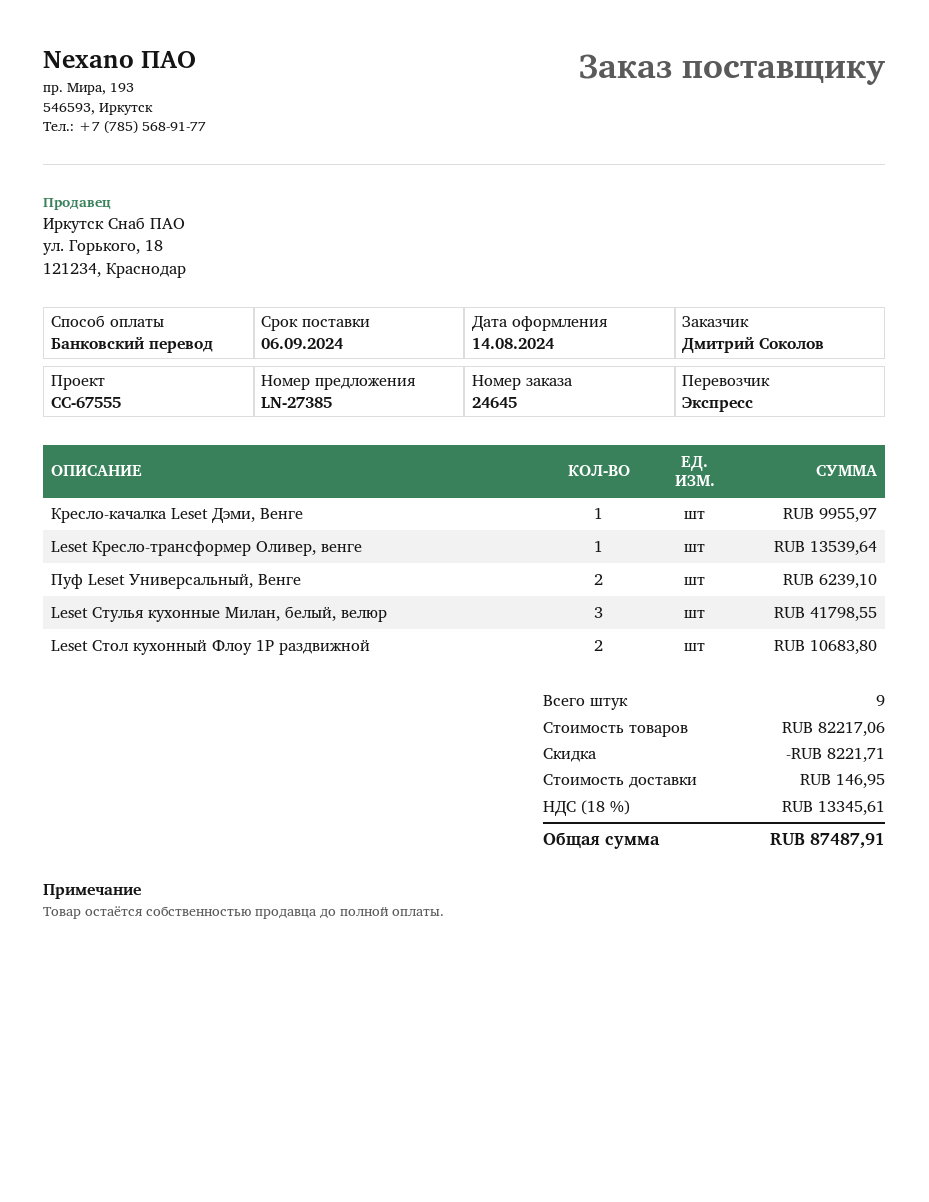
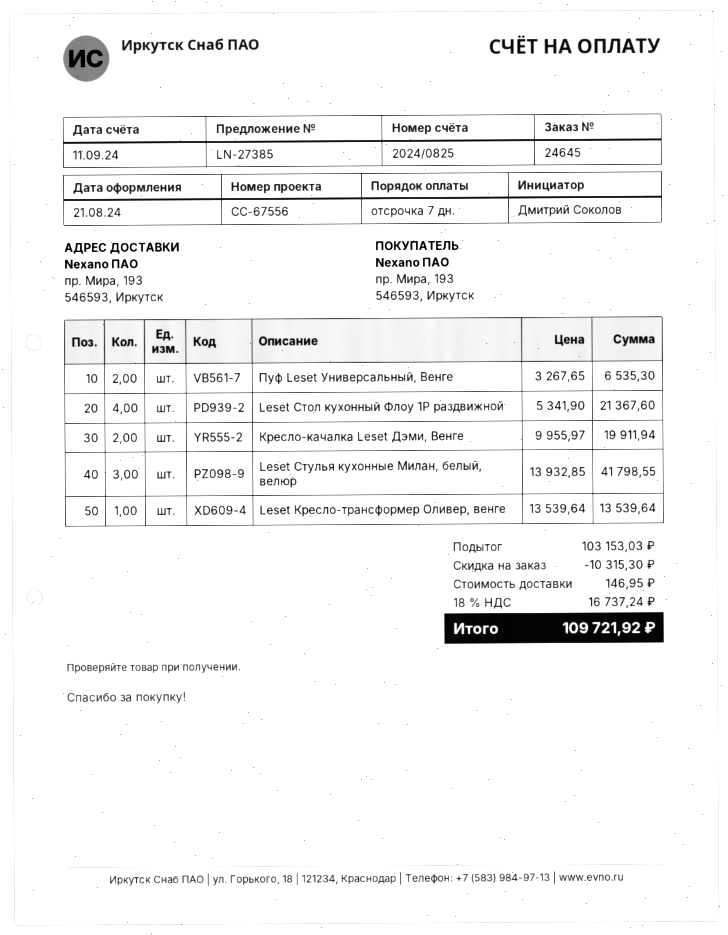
order date: 2024-08-14 -> 2024-08-21
reference: CC-67555 -> CC-67556
Кресло-качалка Leset Дэми, Венге: 1 for 9955.97 -> 2 for 19911.94
Пуф Leset Универсальный, Венге: 2 for 6239.10 -> 2 for 6535.30
Leset Стол кухонный Флоу 1Р раздвижной: 2 for 10683.80 -> 4 for 21367.60
subtotal: 82217.06 -> 103153.03
discount: 8221.71 -> 10315.30
tax: 18% = 13345.61 -> 18% = 16737.24
total: 87487.91 -> 109721.92

